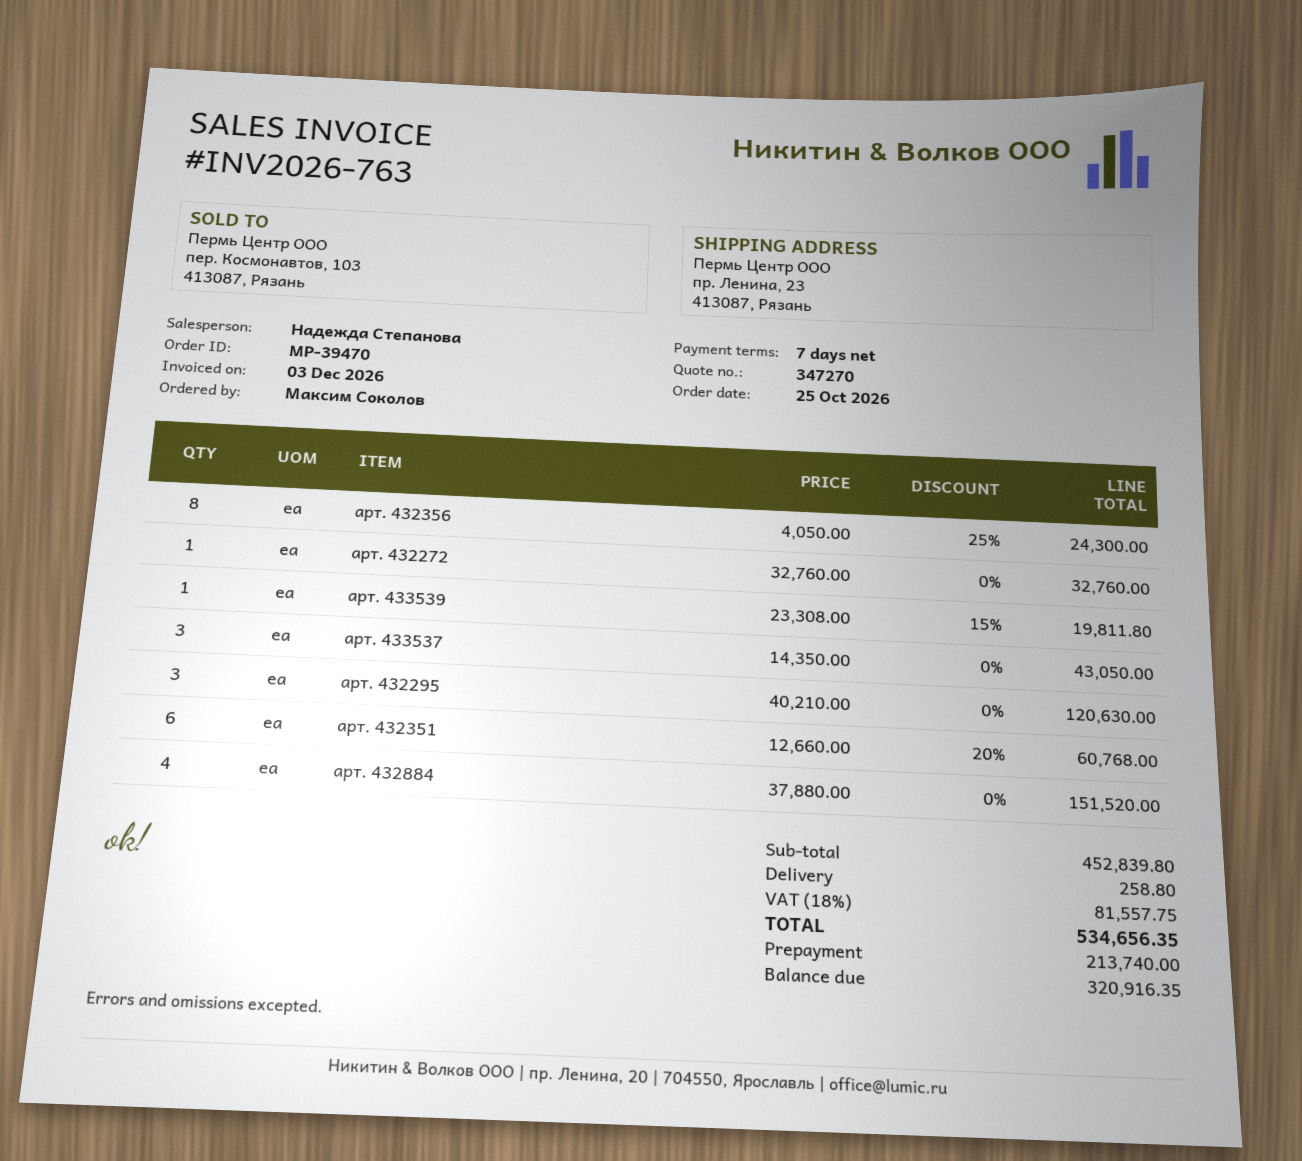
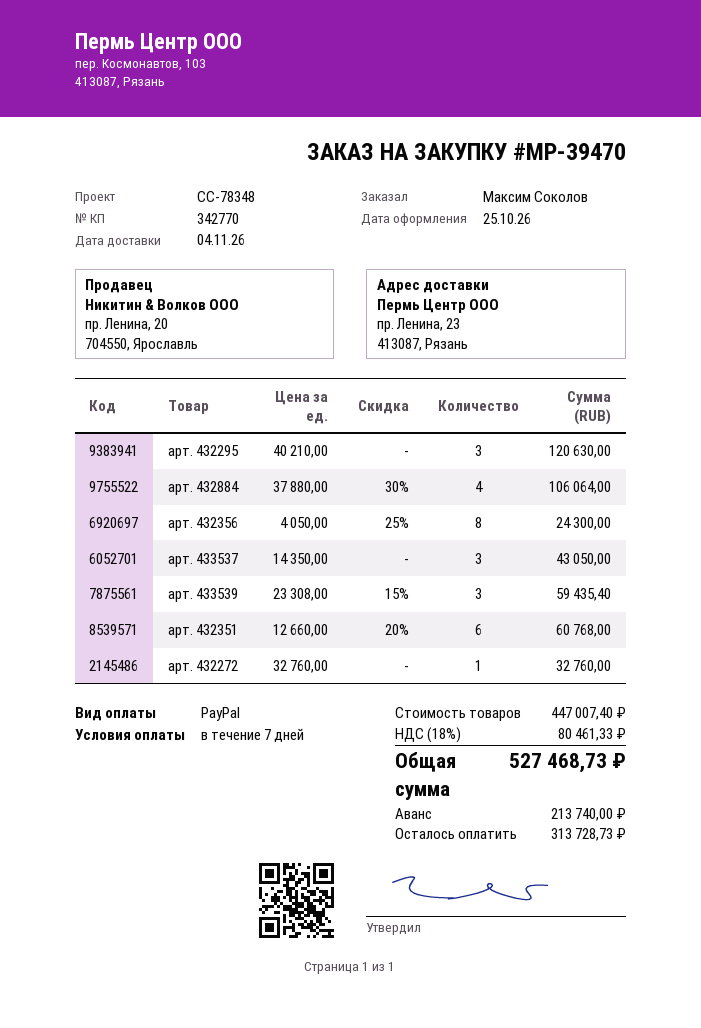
quote number: 347270 -> 342770
арт. 433539: 1 x 23308.00 - 15% = 19811.80 -> 3 x 23308.00 - 15% = 59435.40
арт. 432884: 4 x 37880.00 = 151520.00 -> 4 x 37880.00 - 30% = 106064.00
subtotal: 452839.80 -> 447007.40
shipping: 258.80 -> none
tax: 18% = 81557.75 -> 18% = 80461.33
total: 534656.35 -> 527468.73
balance: 320916.35 -> 313728.73

